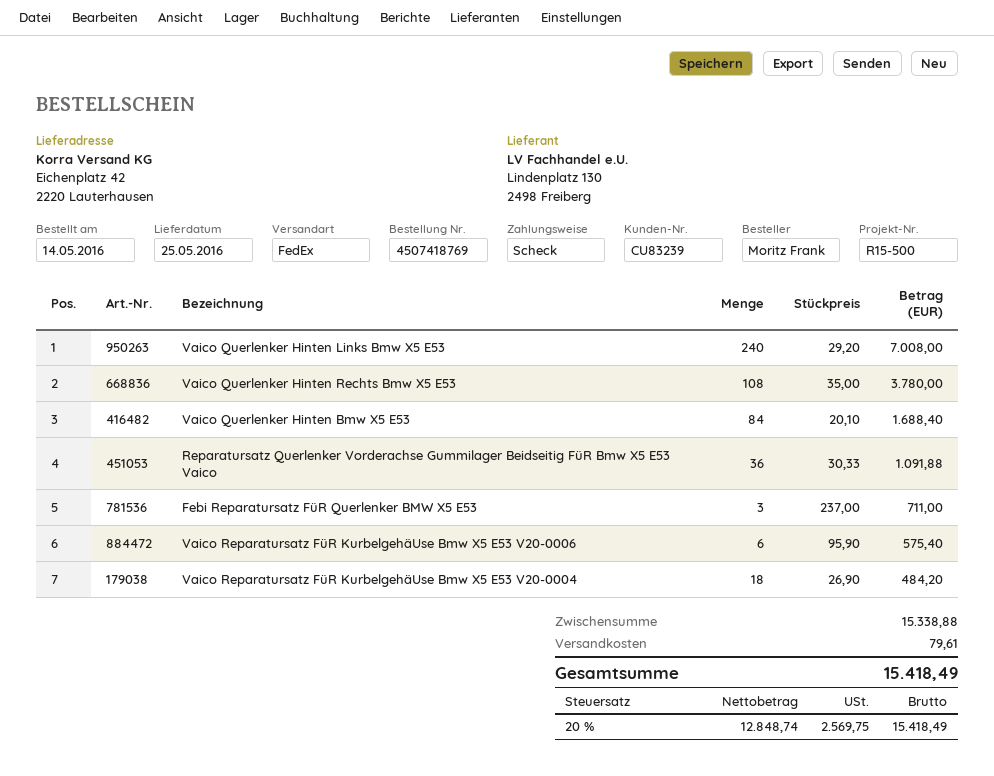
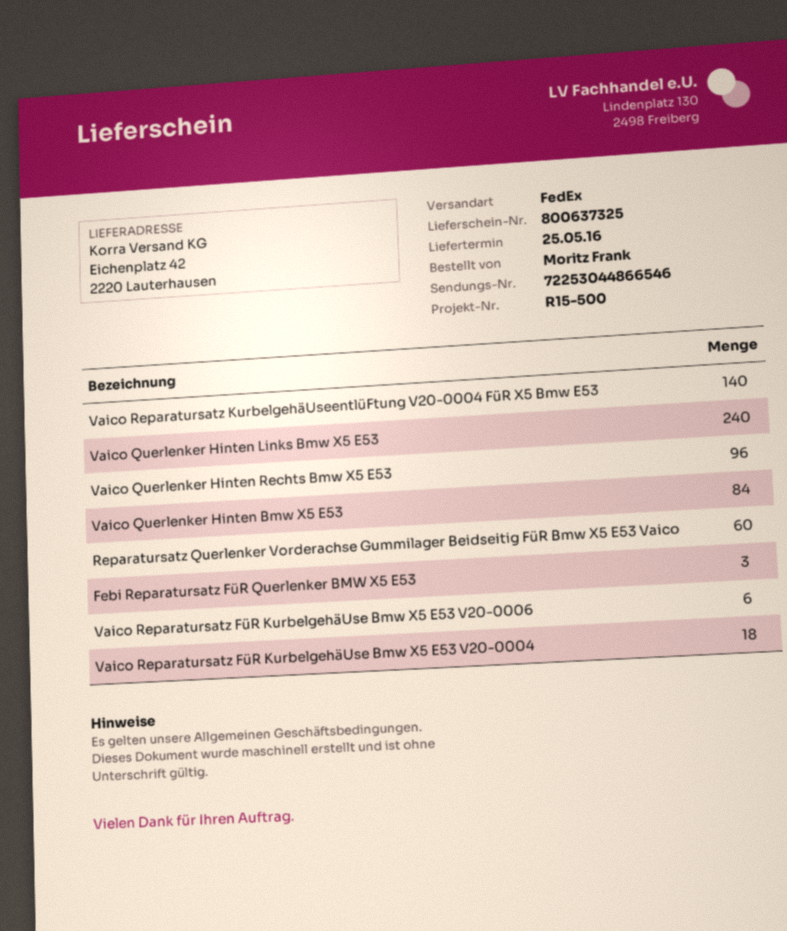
Vaico Querlenker Hinten Rechts Bmw X5 E53: 108 -> 96
Reparatursatz Querlenker Vorderachse Gummilager Beidseitig FüR Bmw X5 E53 Vaico: 36 -> 60
Vaico Reparatursatz KurbelgehäUseentlüFtung V20-0004 FüR X5 Bmw E53: none -> 140

